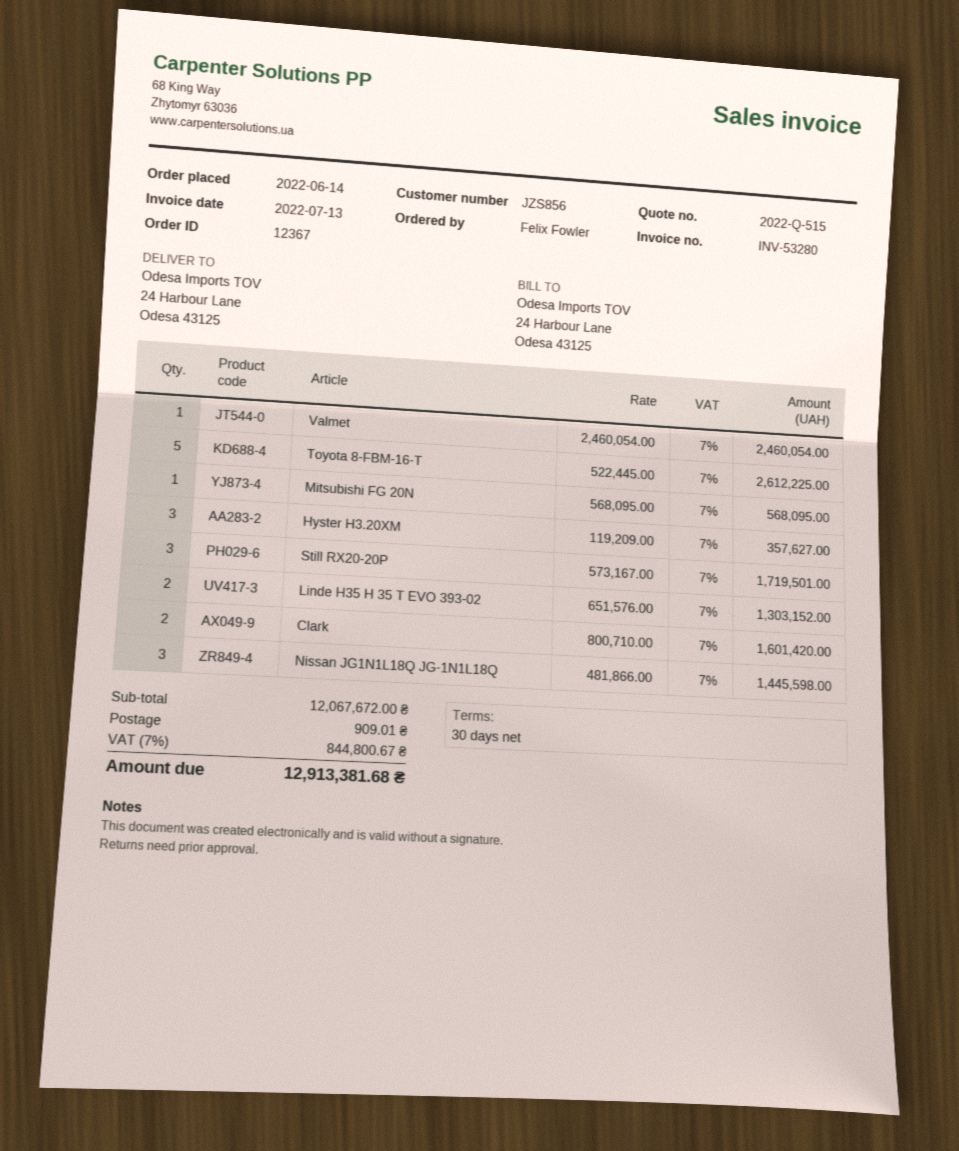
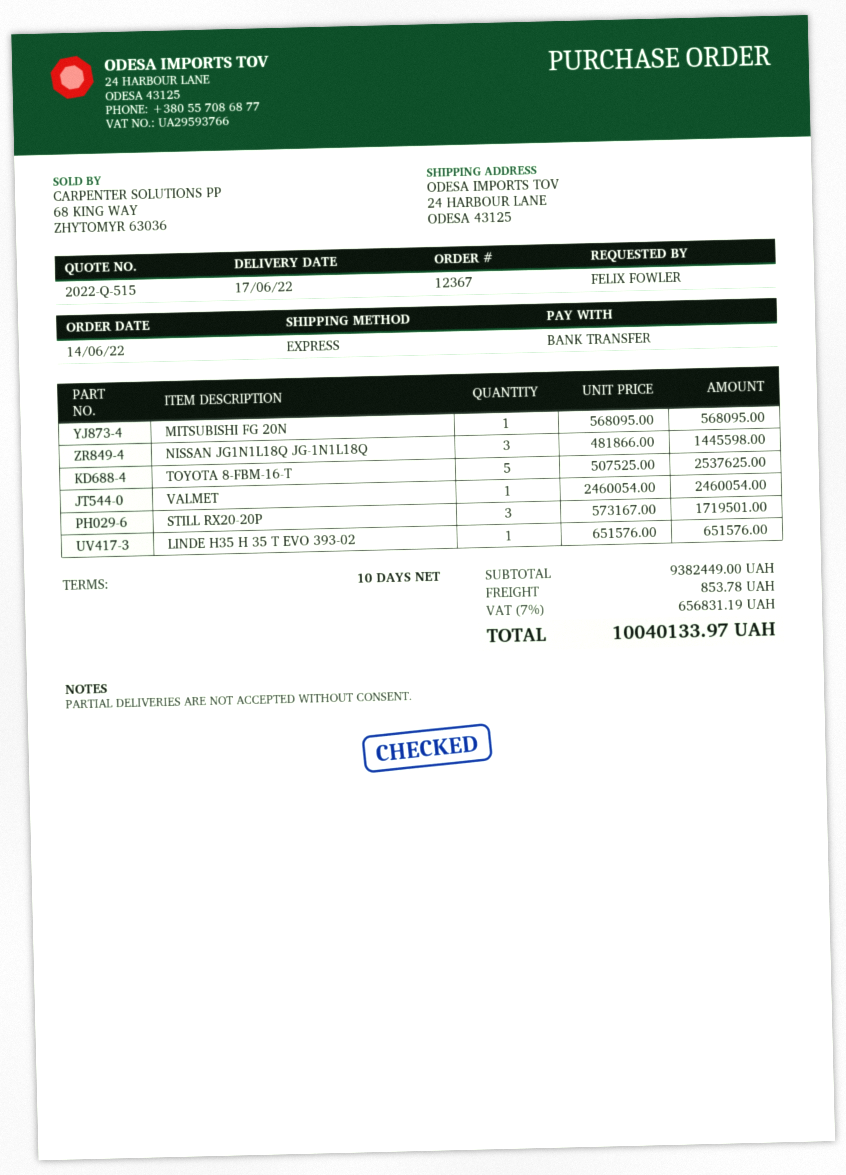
payment terms: 30 days -> 10 days
Toyota 8-FBM-16-T: 5 x 522445.00 = 2612225.00 -> 5 x 507525.00 = 2537625.00
Hyster H3.20XM: 3 x 119209.00 = 357627.00 -> none
Linde H35 H 35 T EVO 393-02: 2 x 651576.00 = 1303152.00 -> 1 x 651576.00 = 651576.00
Clark: 2 x 800710.00 = 1601420.00 -> none
subtotal: 12067672.00 -> 9382449.00
shipping: 909.01 -> 853.78
tax: 7% = 844800.67 -> 7% = 656831.19
total: 12913381.68 -> 10040133.97

